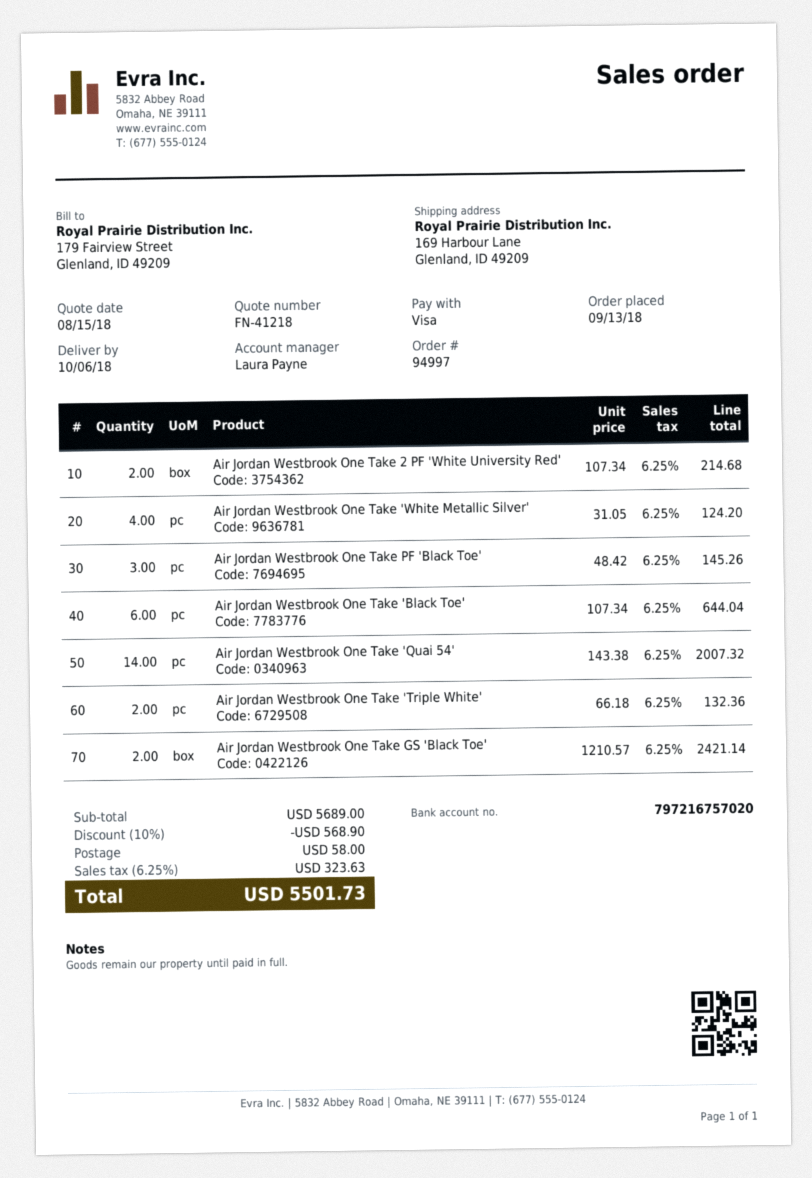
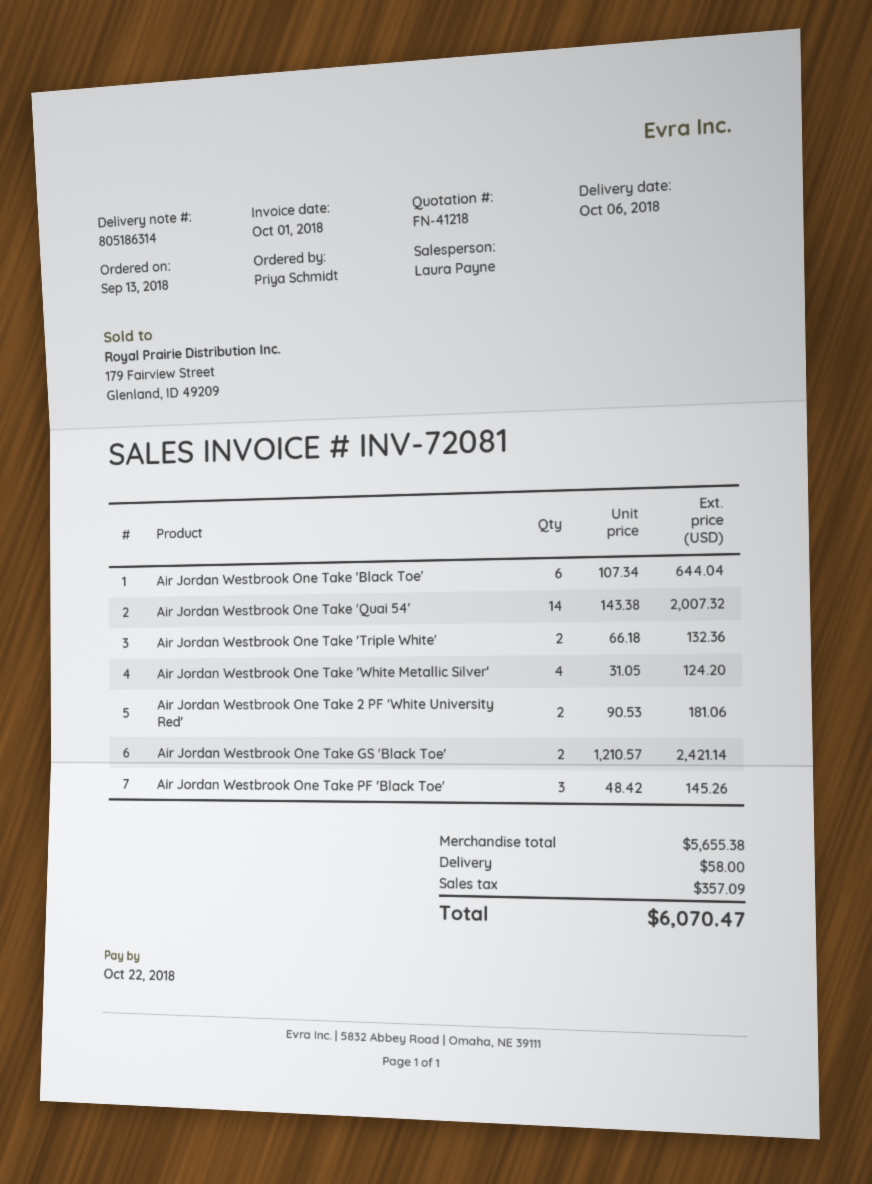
Air Jordan Westbrook One Take 2 PF 'White University Red': 2 x 107.34 = 214.68 -> 2 x 90.53 = 181.06
subtotal: 5689.00 -> 5655.38
discount: 10% = 568.90 -> none
tax: 323.63 -> 357.09
total: 5501.73 -> 6070.47

